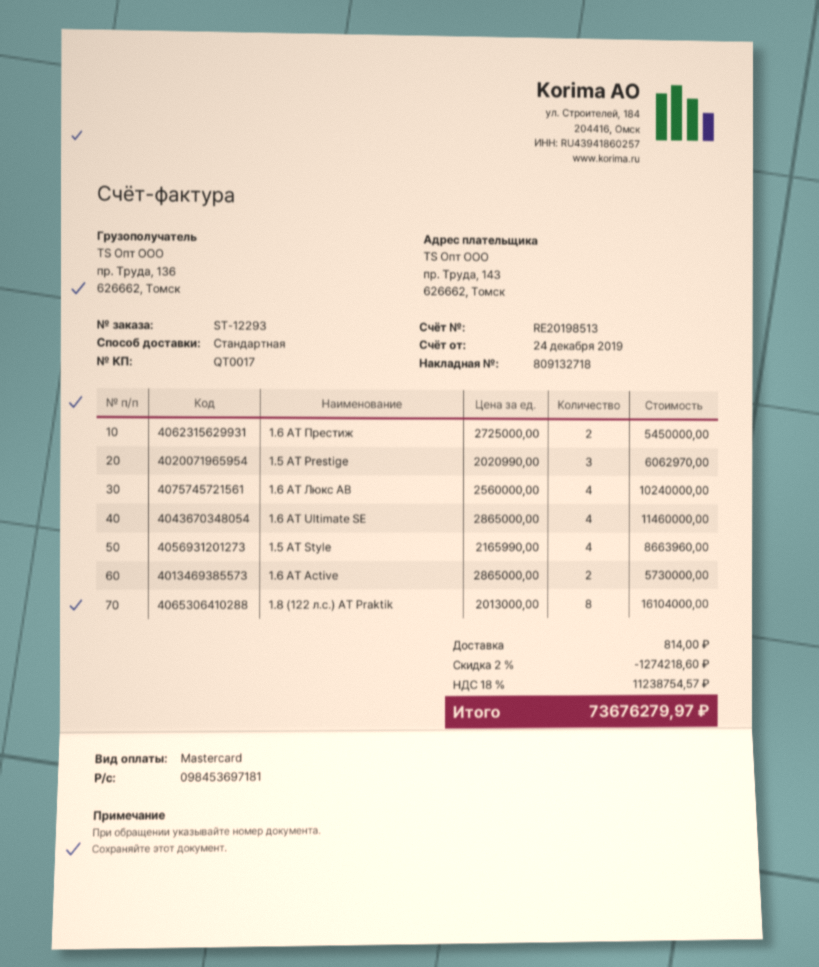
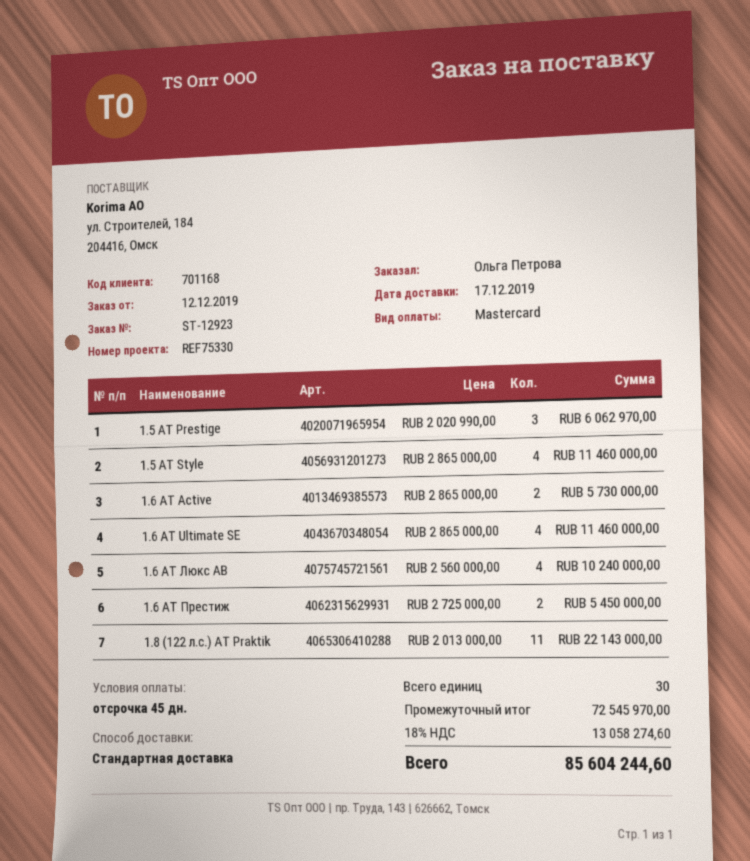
order number: ST-12293 -> ST-12923
1.5 AT Style: 4 x 2165990.00 = 8663960.00 -> 4 x 2865000.00 = 11460000.00
1.8 (122 л.с.) AT Praktik: 8 x 2013000.00 = 16104000.00 -> 11 x 2013000.00 = 22143000.00
discount: 2% = 1274218.60 -> none
shipping: 814.00 -> none
tax: 18% = 11238754.57 -> 18% = 13058274.60
total: 73676279.97 -> 85604244.60

